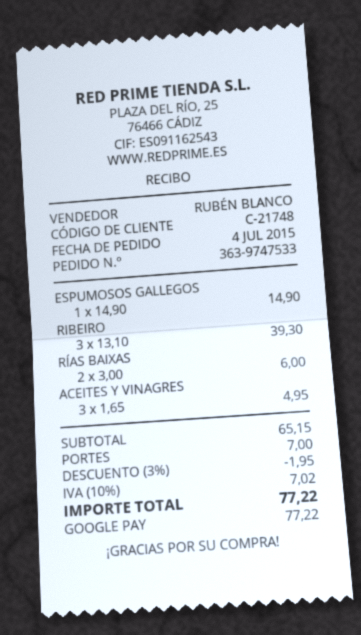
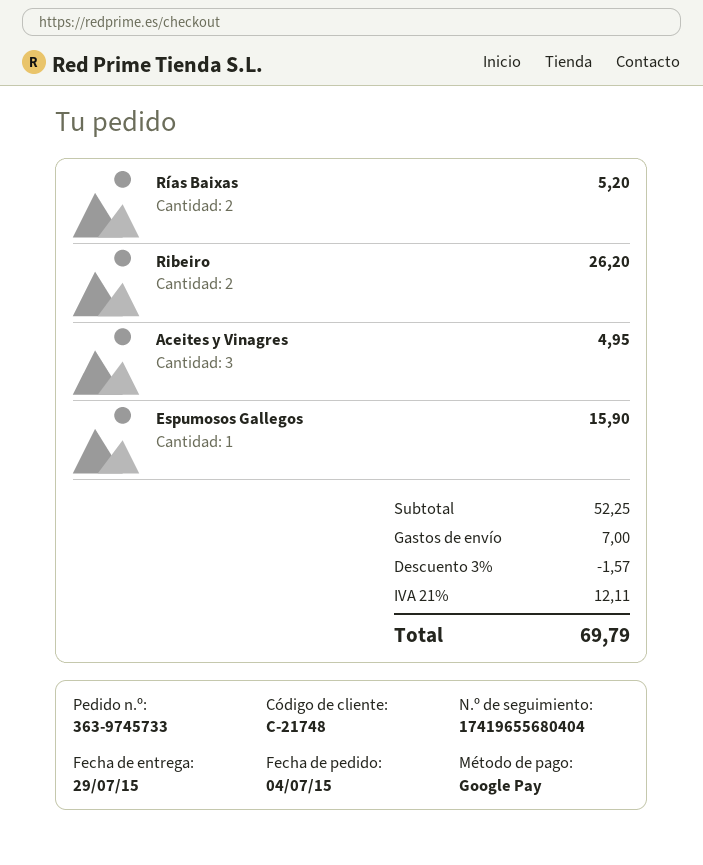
order number: 363-9747533 -> 363-9745733
ESPUMOSOS GALLEGOS: 1 for 14.90 -> 1 for 15.90
RIBEIRO: 3 for 39.30 -> 2 for 26.20
RÍAS BAIXAS: 2 for 6.00 -> 2 for 5.20
subtotal: 65.15 -> 52.25
discount: 3% = 1.95 -> 3% = 1.57
tax: 10% = 7.02 -> 21% = 12.11
total: 77.22 -> 69.79

